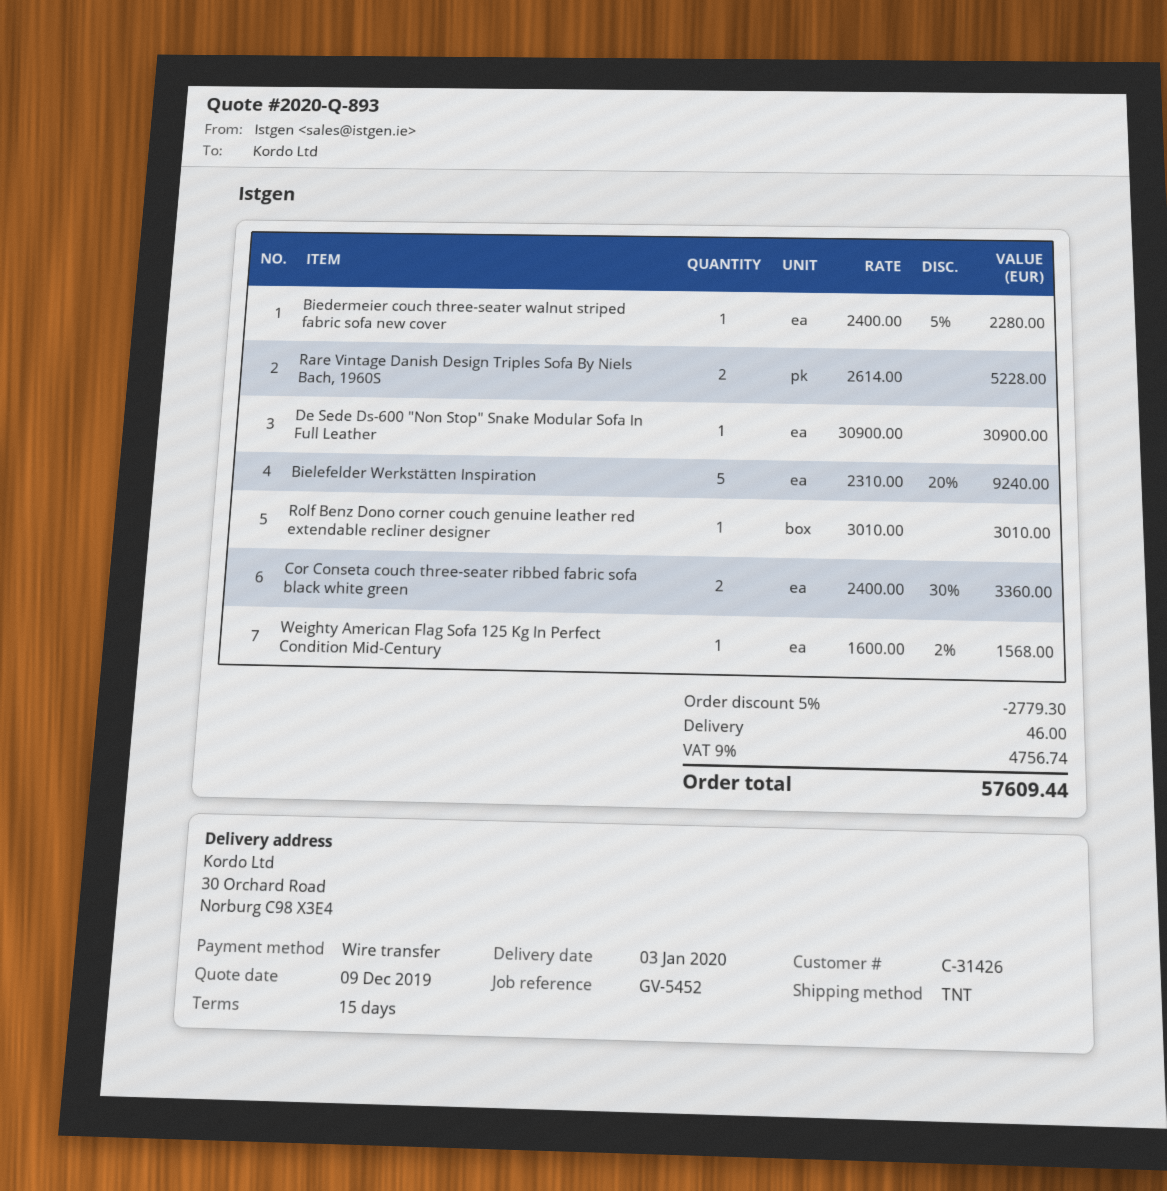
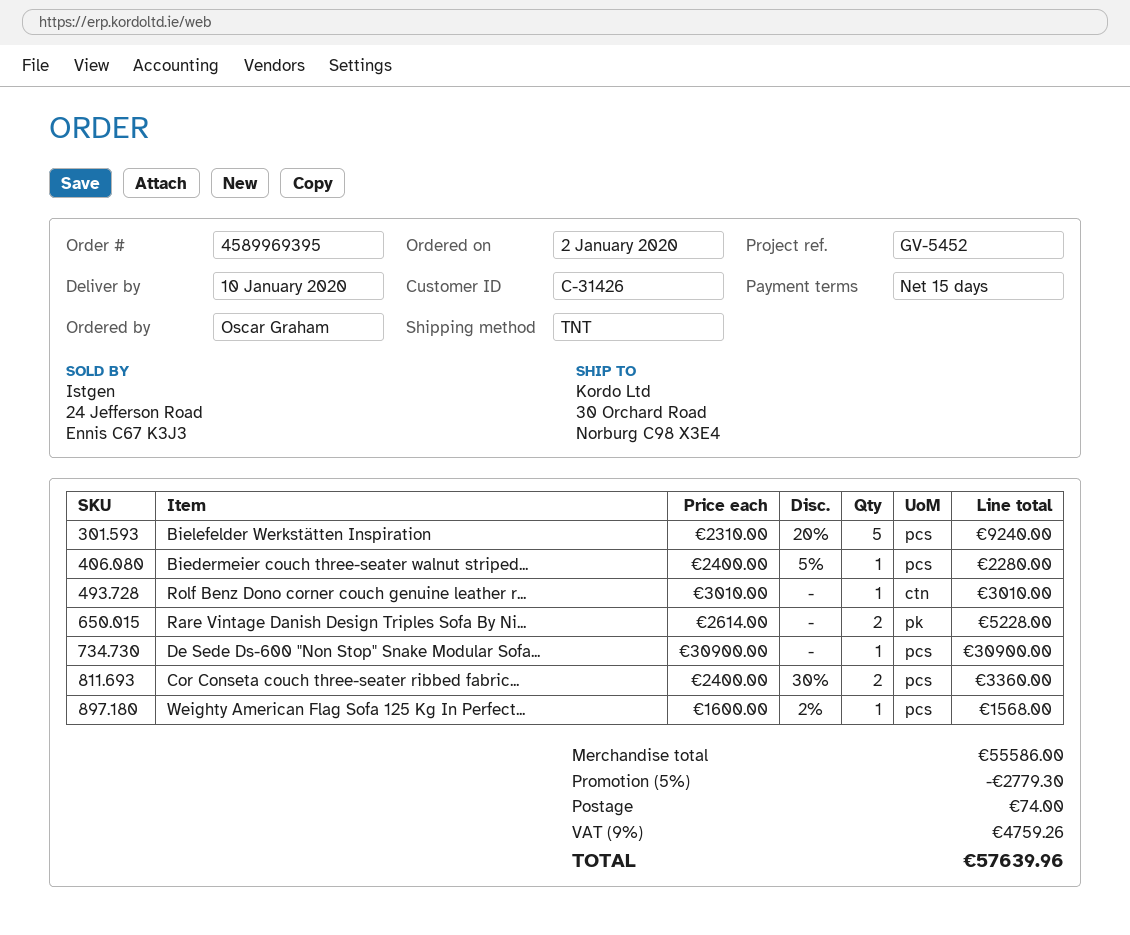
delivery date: 2020-01-03 -> 2020-01-10
shipping: 46.00 -> 74.00
tax: 9% = 4756.74 -> 9% = 4759.26
total: 57609.44 -> 57639.96

